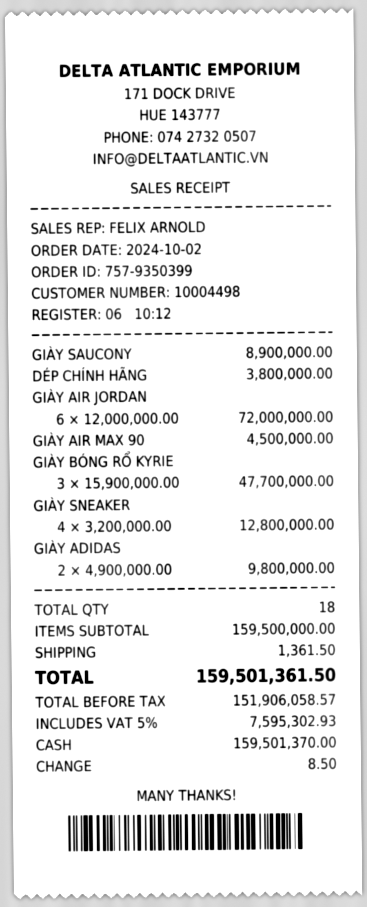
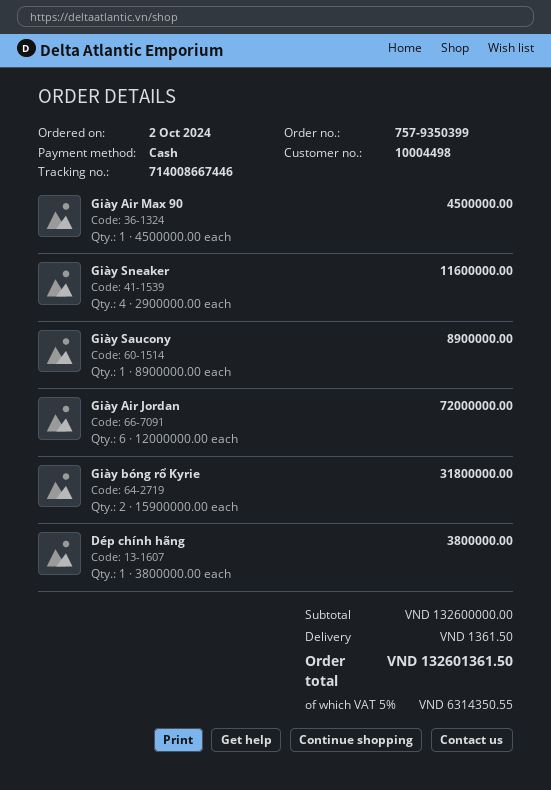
GIÀY BÓNG RỔ KYRIE: 3 x 15900000.00 = 47700000.00 -> 2 x 15900000.00 = 31800000.00
GIÀY SNEAKER: 4 x 3200000.00 = 12800000.00 -> 4 x 2900000.00 = 11600000.00
GIÀY ADIDAS: 2 x 4900000.00 = 9800000.00 -> none
subtotal: 159500000.00 -> 132600000.00
tax: 5% = 7595302.93 -> 5% = 6314350.55
total: 159501361.50 -> 132601361.50

